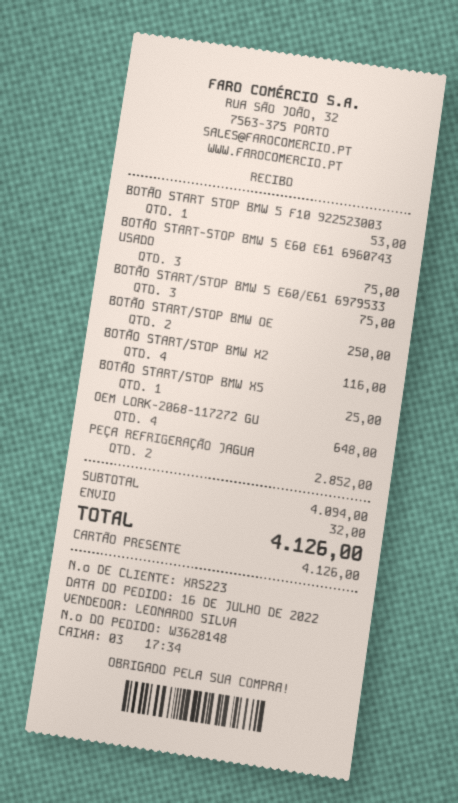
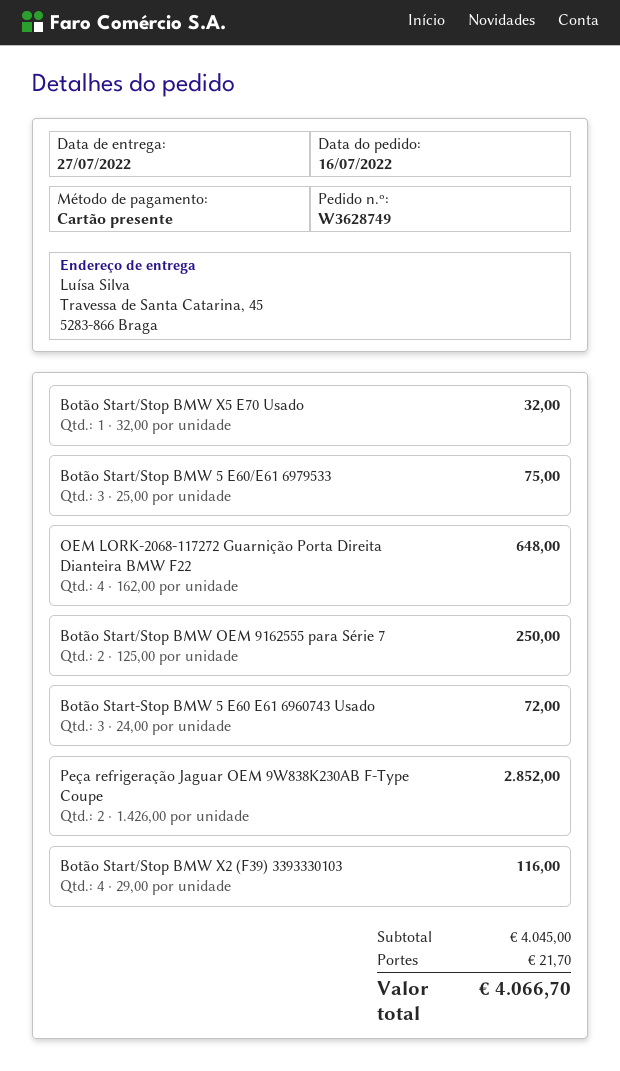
order number: W3628148 -> W3628749
BOTÃO START STOP BMW 5 F10 922523003: 1 for 53.00 -> none
BOTÃO START-STOP BMW 5 E60 E61 6960743 USADO: 3 for 75.00 -> 3 for 72.00
BOTÃO START/STOP BMW X5: 1 for 25.00 -> 1 for 32.00
subtotal: 4094.00 -> 4045.00
shipping: 32.00 -> 21.70
total: 4126.00 -> 4066.70

